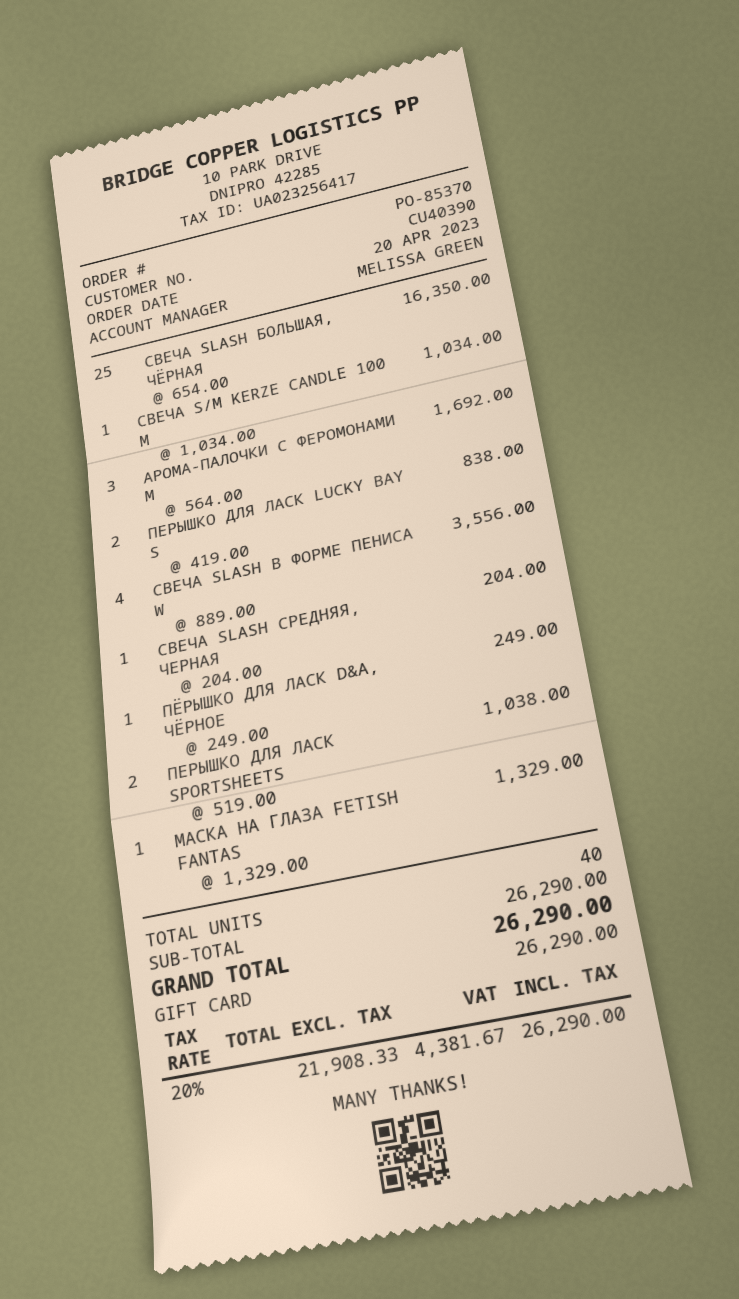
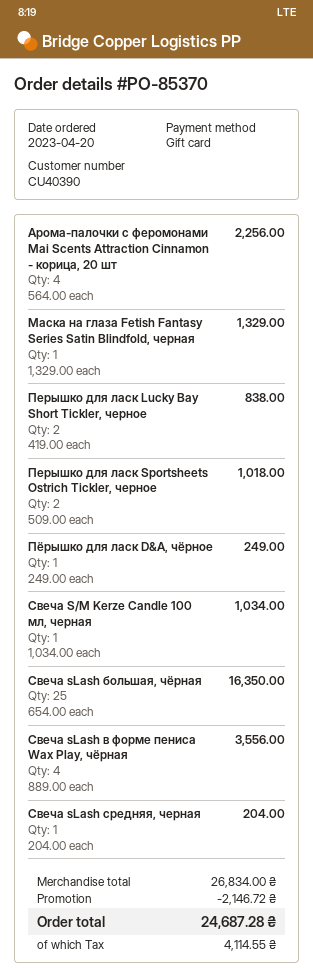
АРОМА-ПАЛОЧКИ С ФЕРОМОНАМИ M: 3 x 564.00 = 1692.00 -> 4 x 564.00 = 2256.00
ПЕРЫШКО ДЛЯ ЛАСК SPORTSHEETS: 2 x 519.00 = 1038.00 -> 2 x 509.00 = 1018.00
subtotal: 26290.00 -> 26834.00
discount: none -> 2146.72
tax: 4381.67 -> 4114.55
total: 26290.00 -> 24687.28

